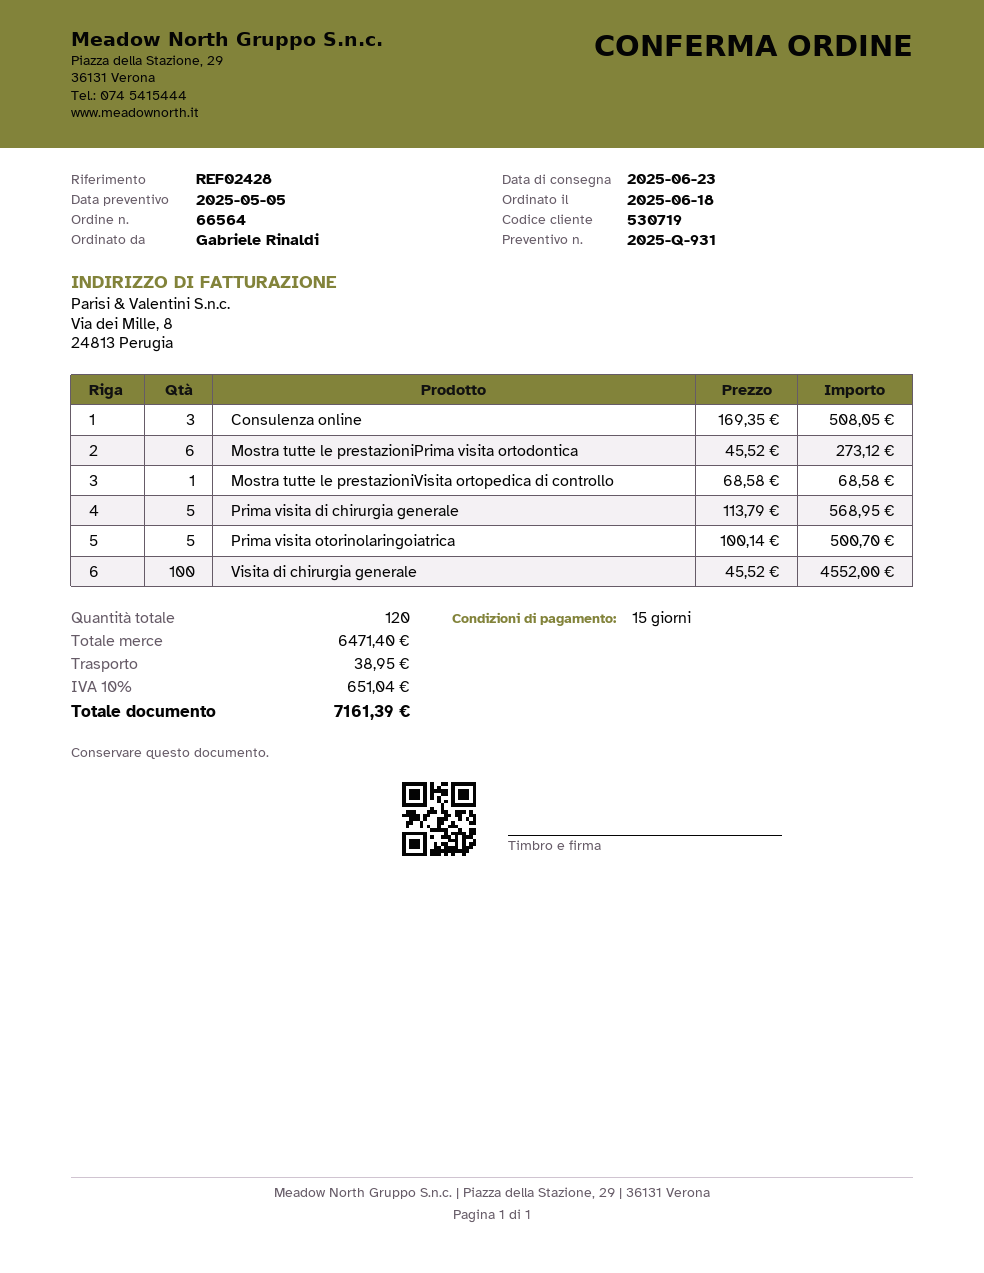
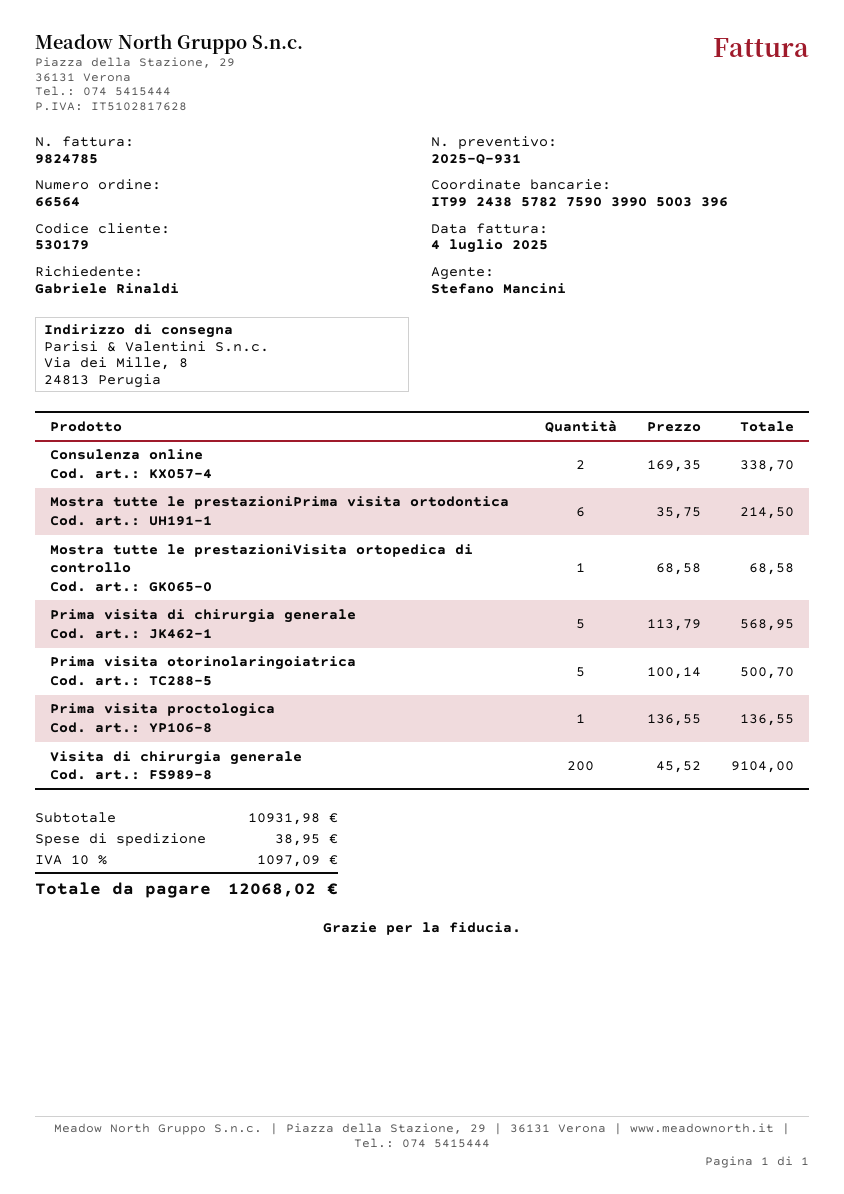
customer number: 530719 -> 530179
Consulenza online: 3 x 169.35 = 508.05 -> 2 x 169.35 = 338.70
Mostra tutte le prestazioniPrima visita ortodontica: 6 x 45.52 = 273.12 -> 6 x 35.75 = 214.50
Visita di chirurgia generale: 100 x 45.52 = 4552.00 -> 200 x 45.52 = 9104.00
Prima visita proctologica: none -> 1 x 136.55 = 136.55
subtotal: 6471.40 -> 10931.98
tax: 10% = 651.04 -> 10% = 1097.09
total: 7161.39 -> 12068.02

